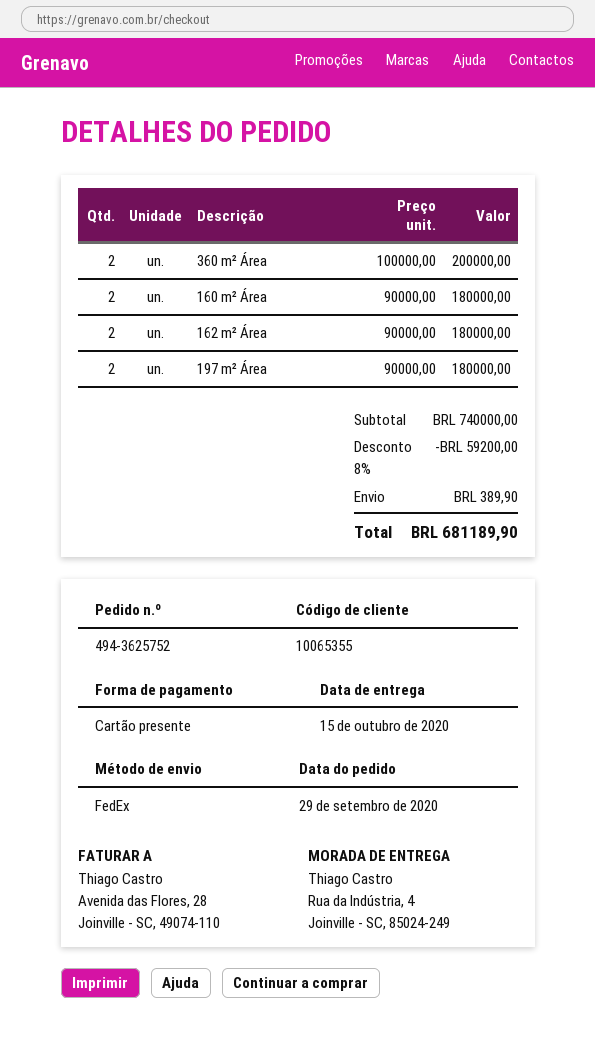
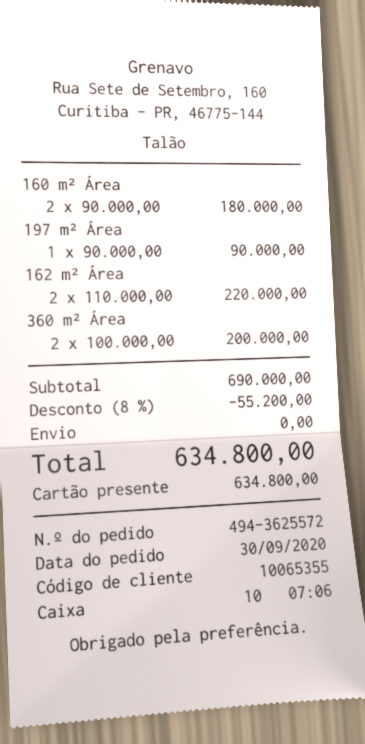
order number: 494-3625752 -> 494-3625572
order date: 2020-09-29 -> 2020-09-30
162 m² Área: 2 x 90000.00 = 180000.00 -> 2 x 110000.00 = 220000.00
197 m² Área: 2 x 90000.00 = 180000.00 -> 1 x 90000.00 = 90000.00
subtotal: 740000.00 -> 690000.00
discount: 8% = 59200.00 -> 8% = 55200.00
shipping: 389.90 -> 0.00
total: 681189.90 -> 634800.00

